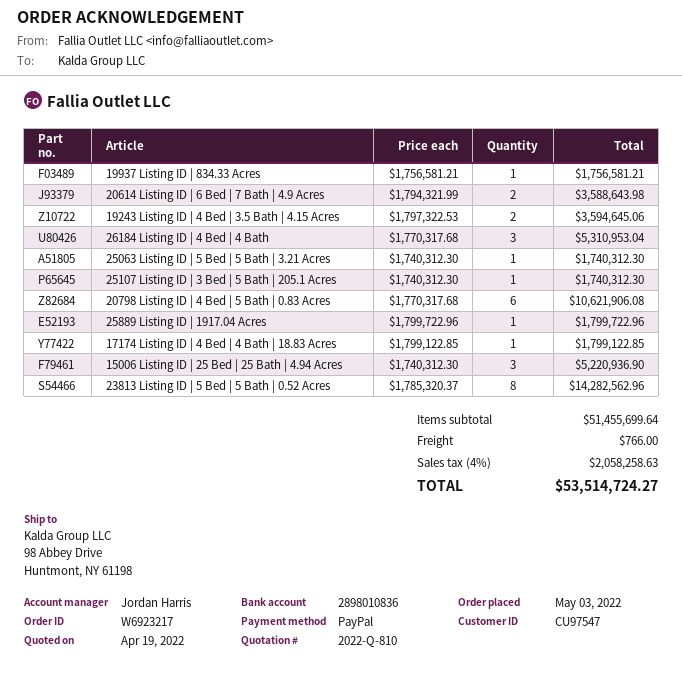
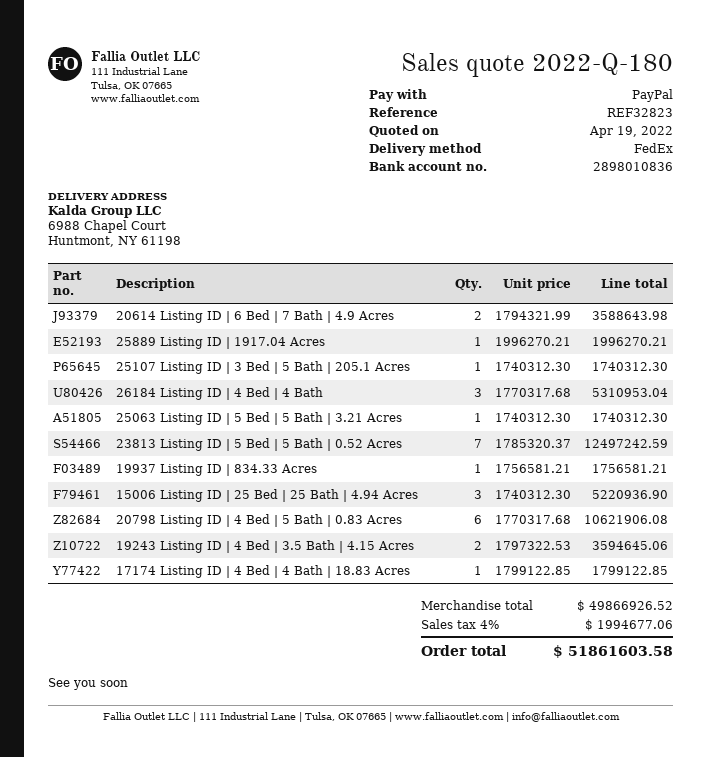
quote number: 2022-Q-810 -> 2022-Q-180
ship to: 98 Abbey Drive, Huntmont, NY 61198 -> 6988 Chapel Court, Huntmont, NY 61198
25889 Listing ID | 1917.04 Acres: 1 x 1799722.96 = 1799722.96 -> 1 x 1996270.21 = 1996270.21
23813 Listing ID | 5 Bed | 5 Bath | 0.52 Acres: 8 x 1785320.37 = 14282562.96 -> 7 x 1785320.37 = 12497242.59
subtotal: 51455699.64 -> 49866926.52
shipping: 766.00 -> none
tax: 4% = 2058258.63 -> 4% = 1994677.06
total: 53514724.27 -> 51861603.58

